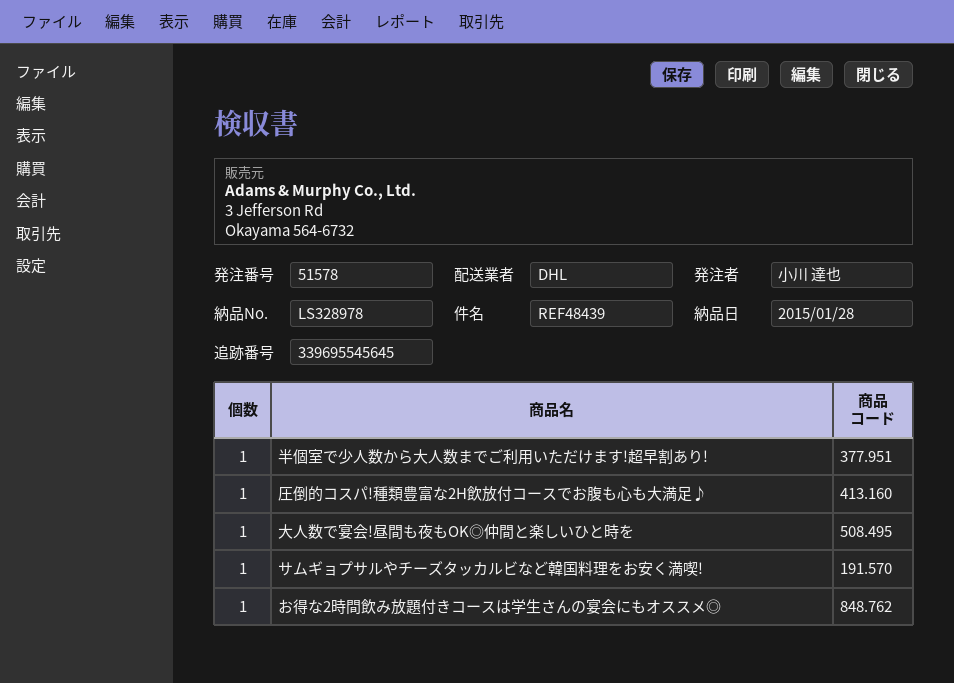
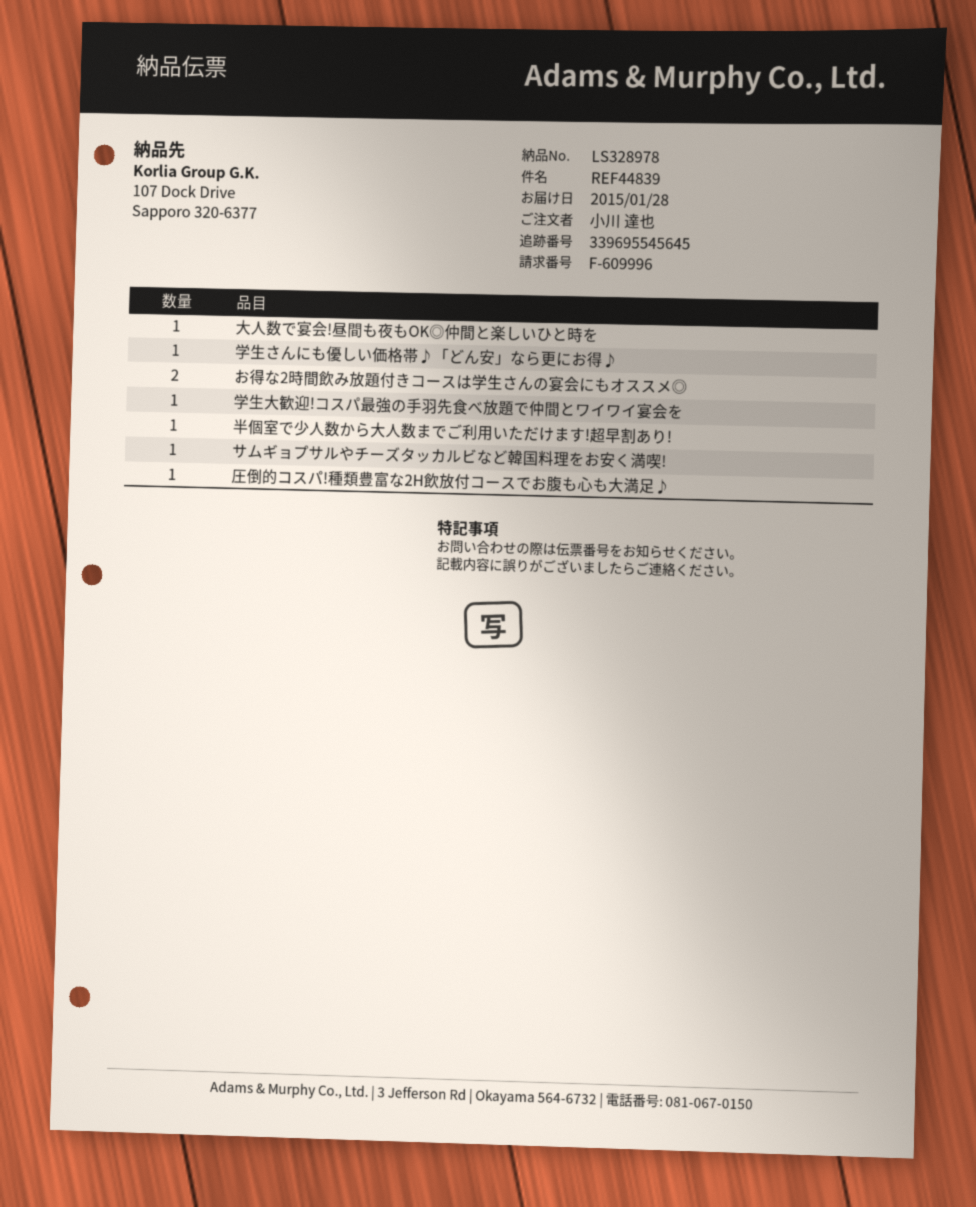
reference: REF48439 -> REF44839
お得な2時間飲み放題付きコースは学生さんの宴会にもオススメ◎: 1 -> 2
学生さんにも優しい価格帯♪「どん安」なら更にお得♪: none -> 1
学生大歓迎!コスパ最強の手羽先食べ放題で仲間とワイワイ宴会を: none -> 1

